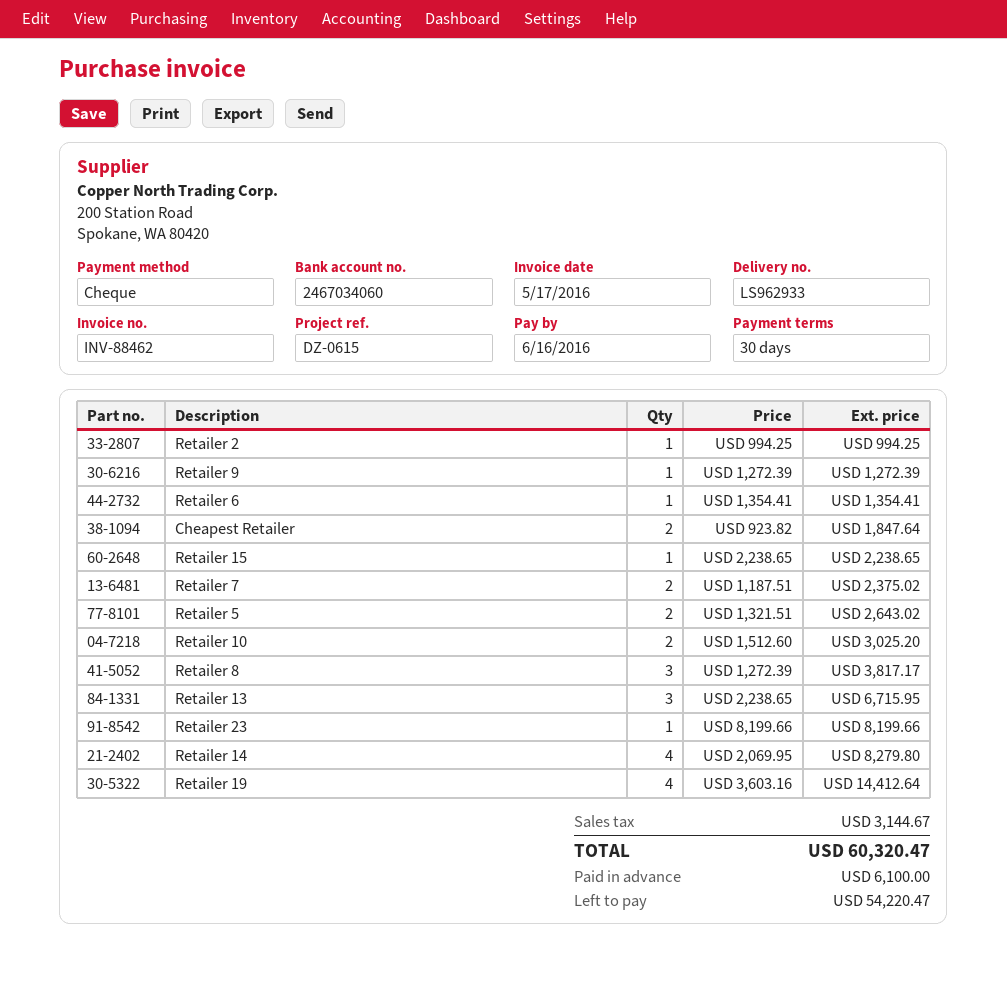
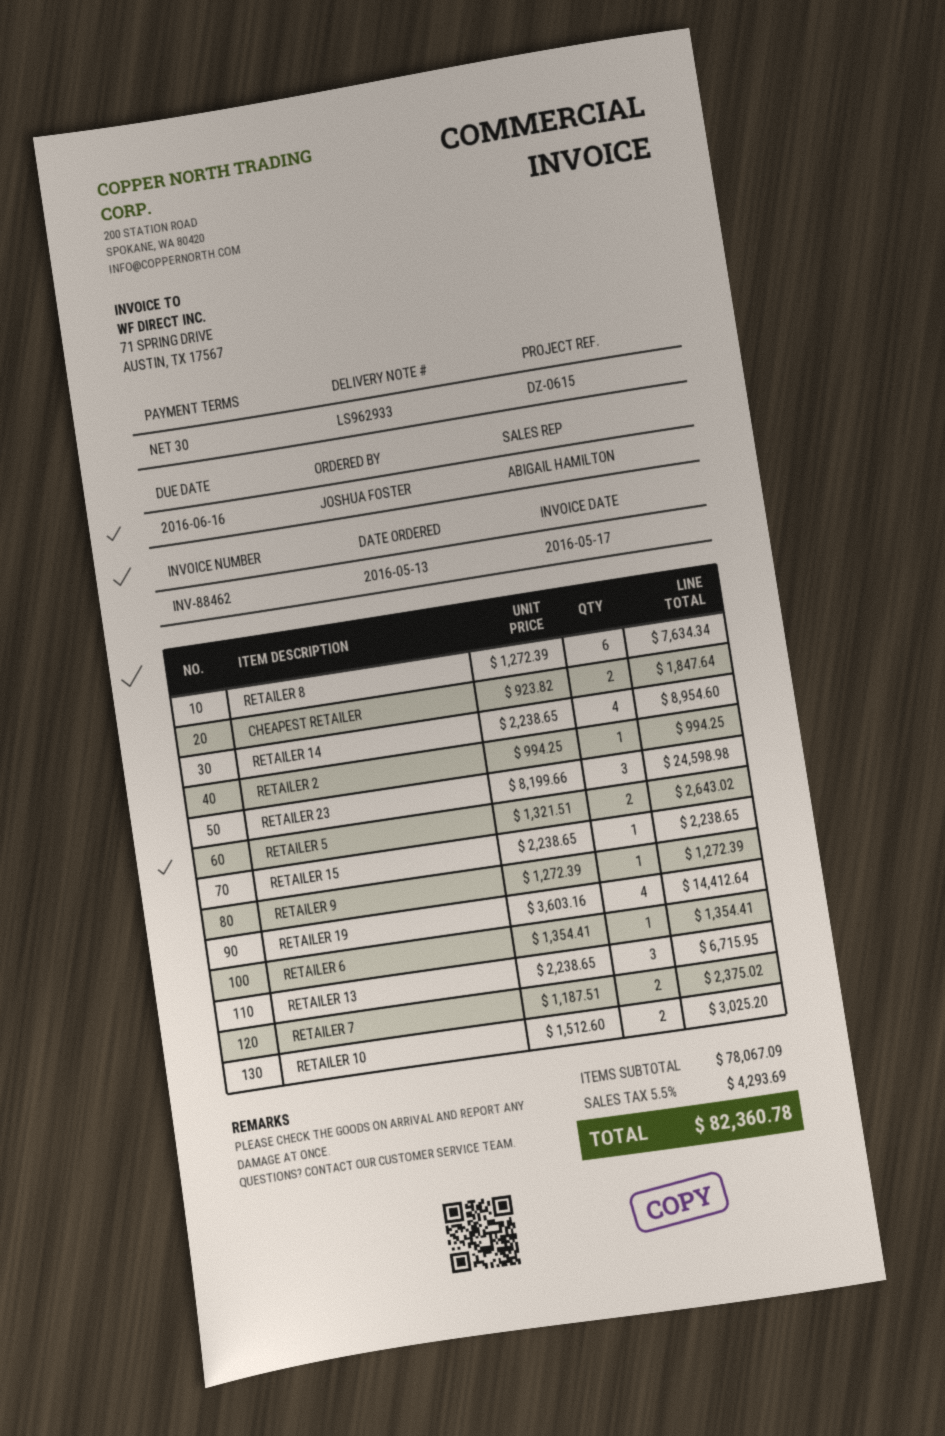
Retailer 8: 3 x 1272.39 = 3817.17 -> 6 x 1272.39 = 7634.34
Retailer 23: 1 x 8199.66 = 8199.66 -> 3 x 8199.66 = 24598.98
Retailer 14: 4 x 2069.95 = 8279.80 -> 4 x 2238.65 = 8954.60
tax: 3144.67 -> 4293.69
total: 60320.47 -> 82360.78

